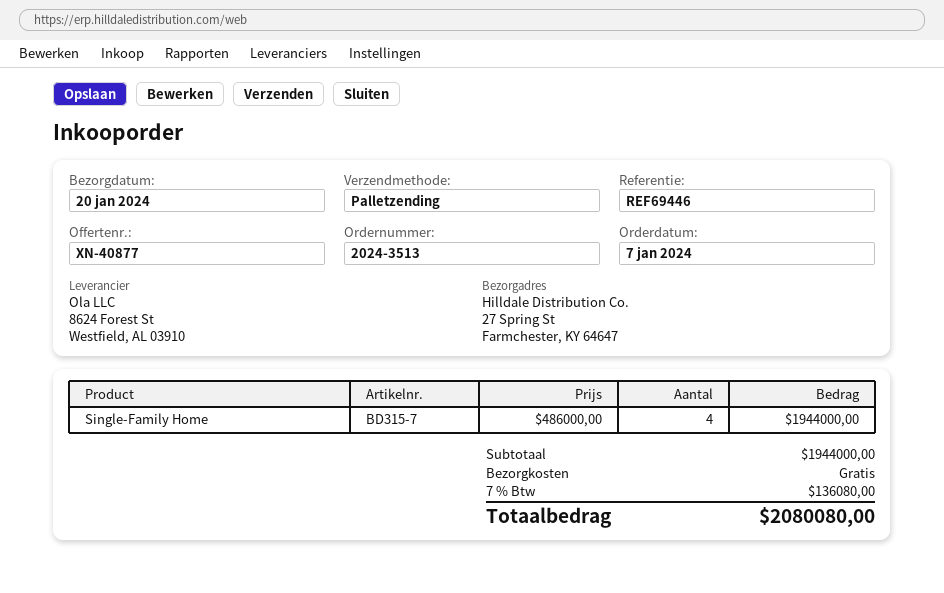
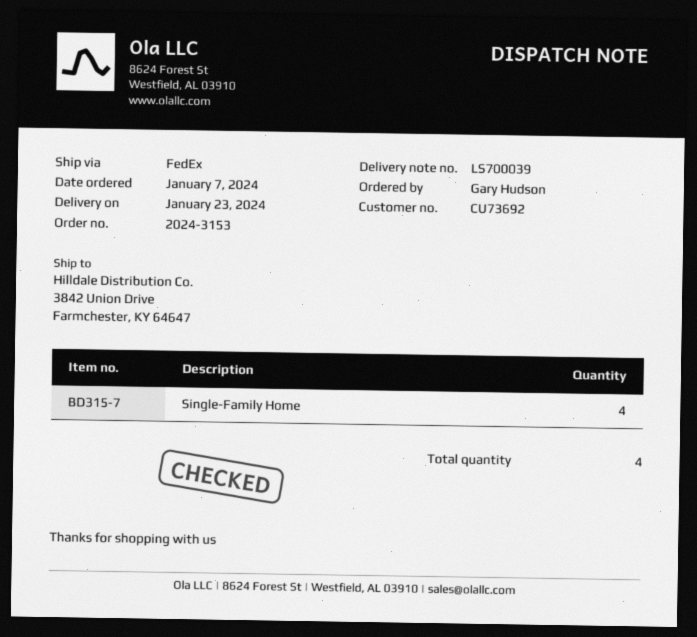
order number: 2024-3513 -> 2024-3153
delivery date: 2024-01-20 -> 2024-01-23
shipping method: pallet freight -> FedEx
ship to: 27 Spring St, Farmchester, KY 64647 -> 3842 Union Drive, Farmchester, KY 64647

